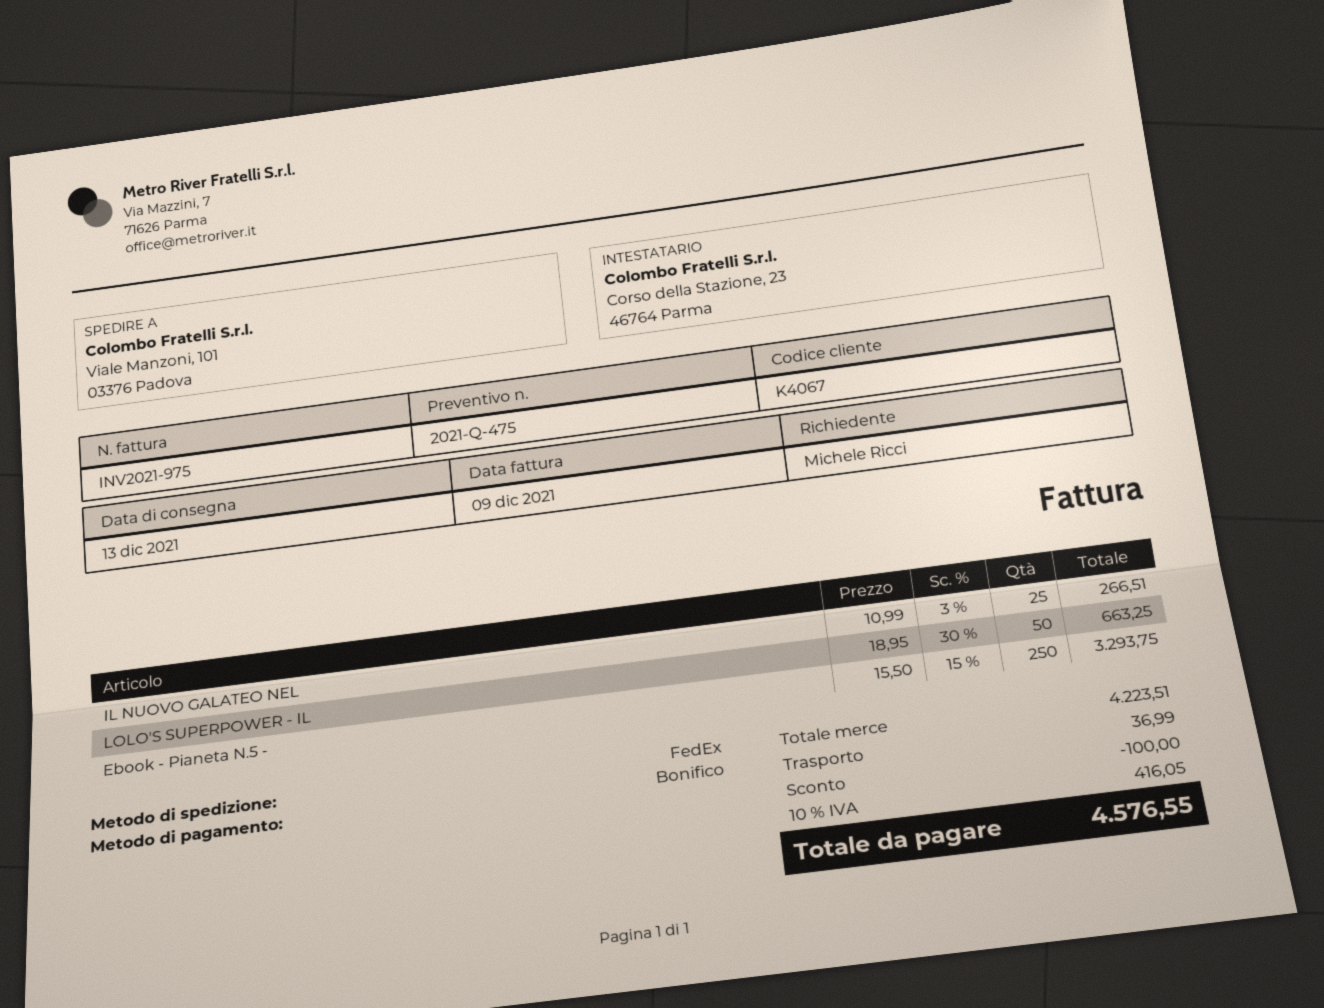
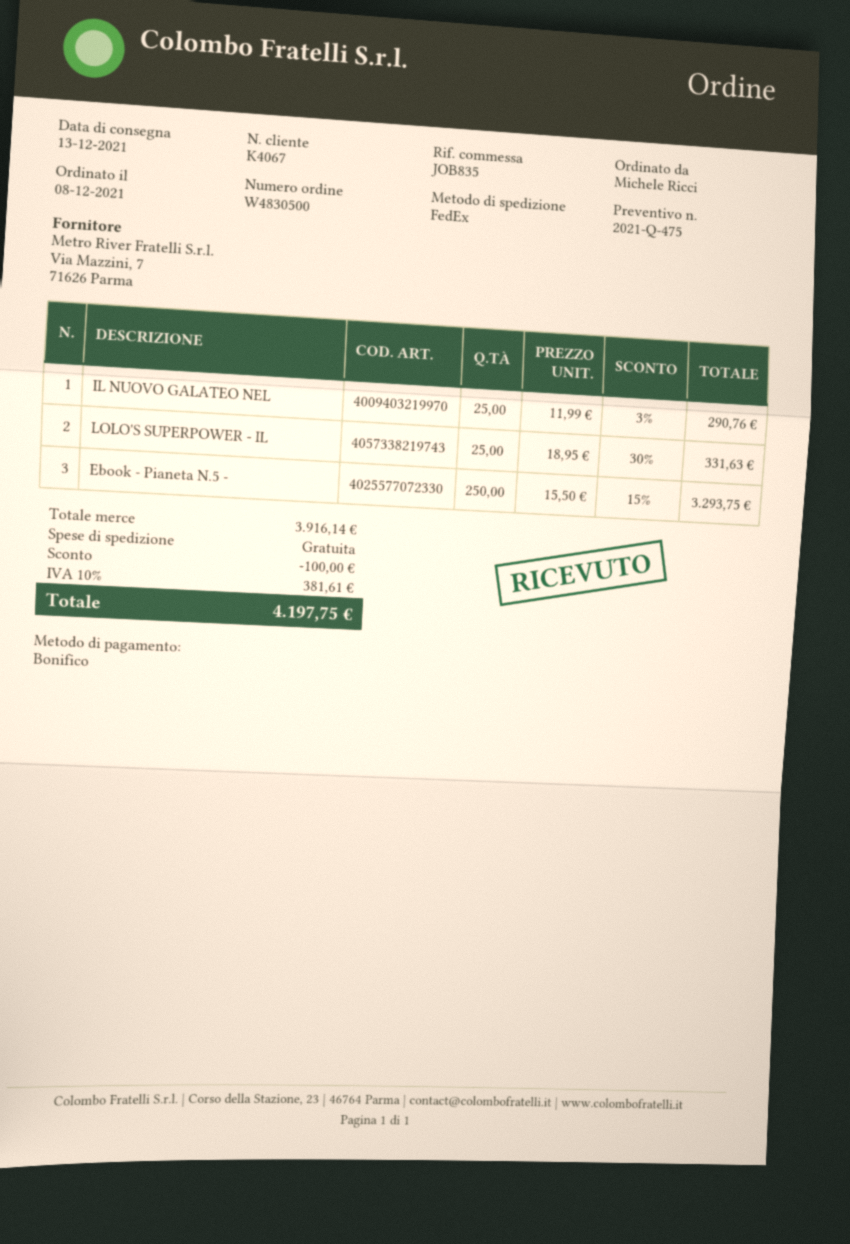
IL NUOVO GALATEO NEL: 25 x 10.99 - 3% = 266.51 -> 25 x 11.99 - 3% = 290.76
LOLO'S SUPERPOWER - IL: 50 x 18.95 - 30% = 663.25 -> 25 x 18.95 - 30% = 331.63
subtotal: 4223.51 -> 3916.14
shipping: 36.99 -> 0.00
tax: 10% = 416.05 -> 10% = 381.61
total: 4576.55 -> 4197.75

